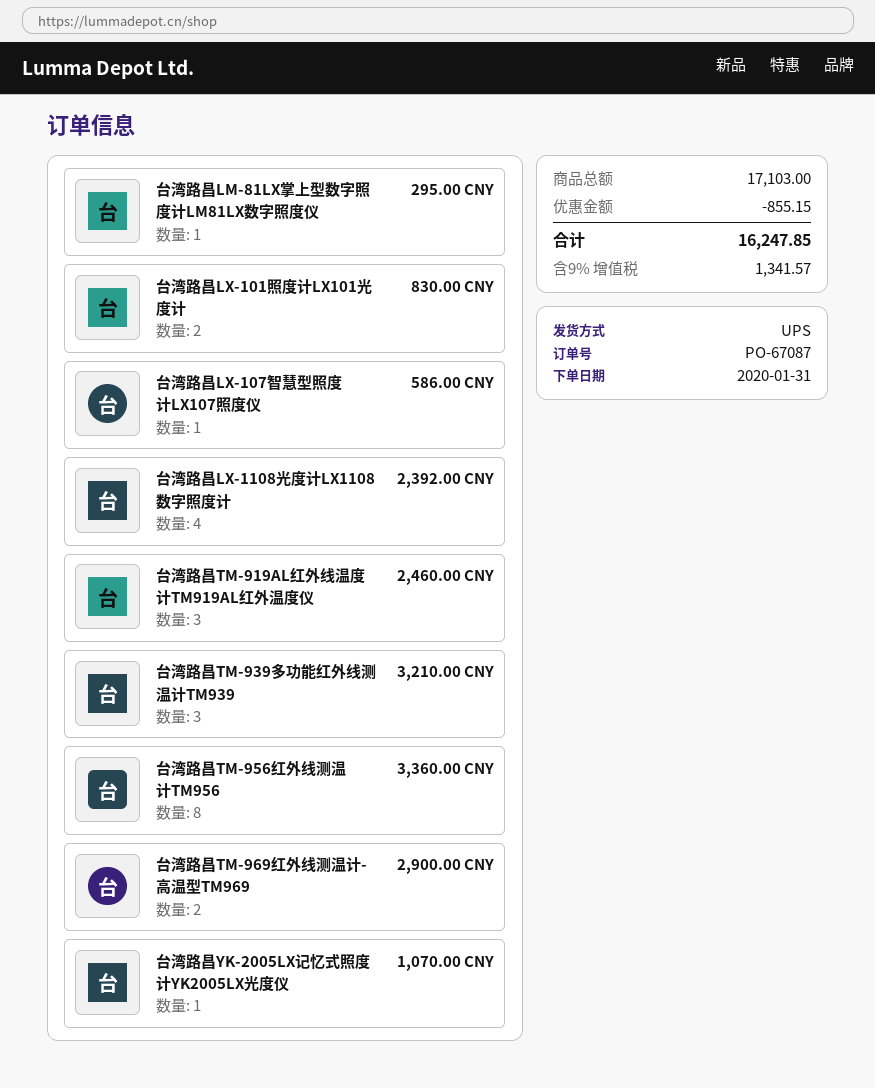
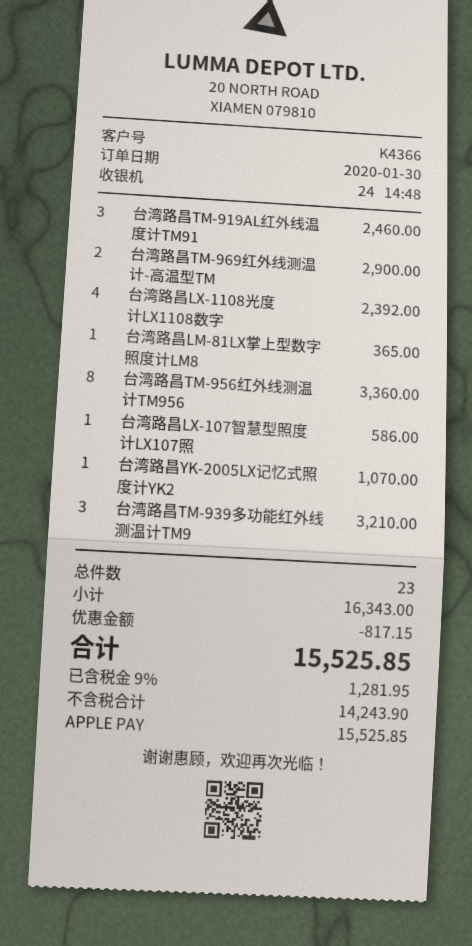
order date: 2020-01-31 -> 2020-01-30
台湾路昌LM-81LX掌上型数字照度计LM81LX数字照度仪: 1 for 295.00 -> 1 for 365.00
台湾路昌LX-101照度计LX101光度计: 2 for 830.00 -> none
subtotal: 17103.00 -> 16343.00
discount: 855.15 -> 817.15
tax: 9% = 1341.57 -> 9% = 1281.95
total: 16247.85 -> 15525.85

